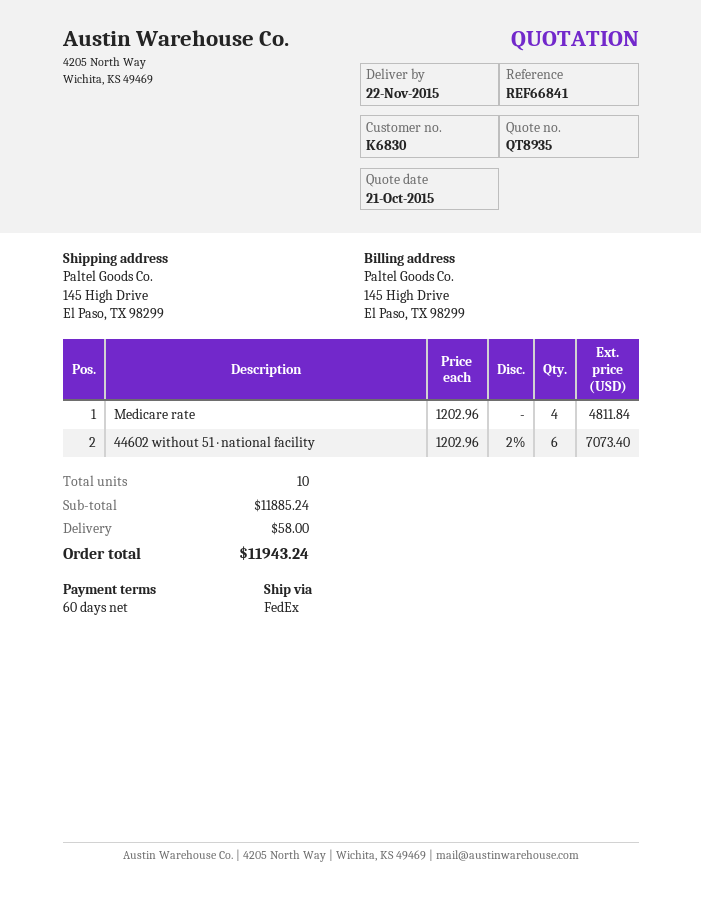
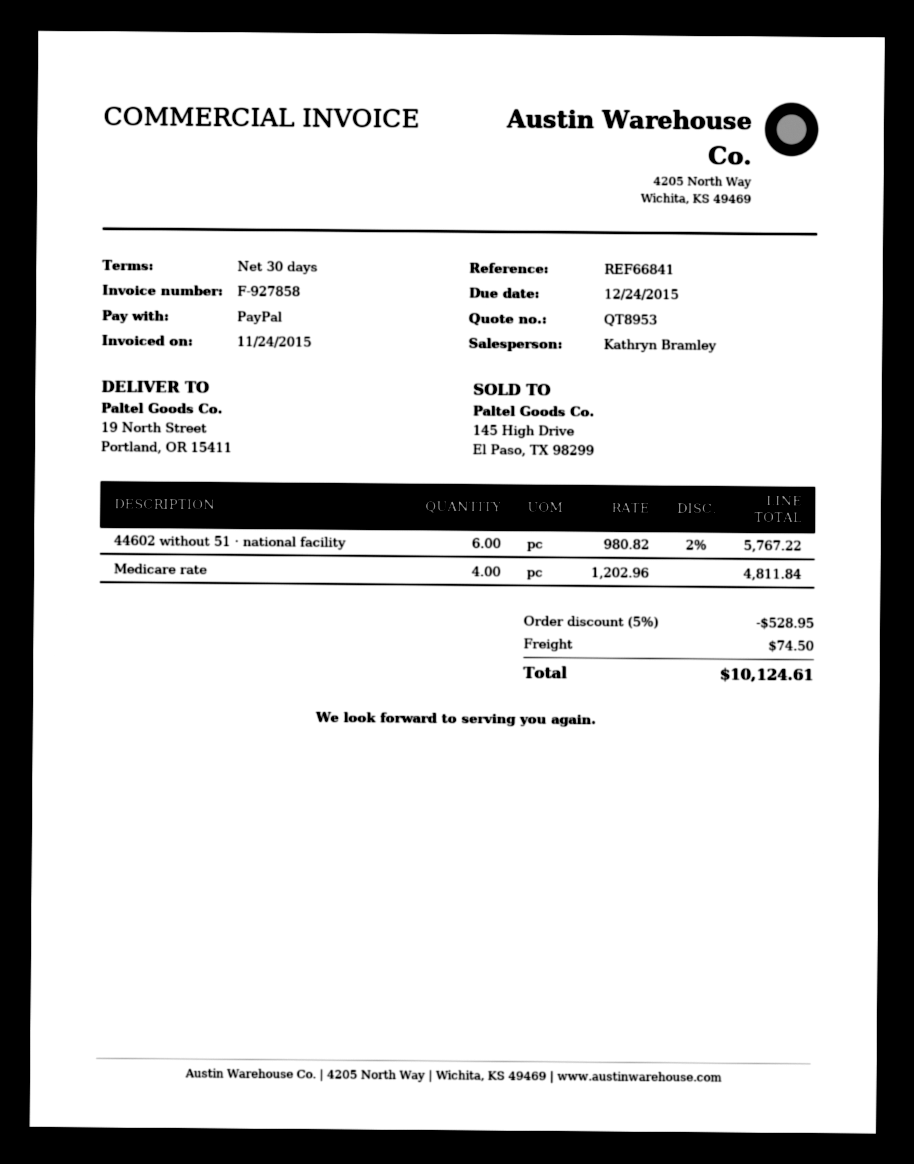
quote number: QT8935 -> QT8953
payment terms: 60 days -> 30 days
ship to: 145 High Drive, El Paso, TX 98299 -> 19 North Street, Portland, OR 15411
44602 without 51 · national facility: 6 x 1202.96 - 2% = 7073.40 -> 6 x 980.82 - 2% = 5767.22
discount: none -> 5% = 528.95
shipping: 58.00 -> 74.50
total: 11943.24 -> 10124.61

